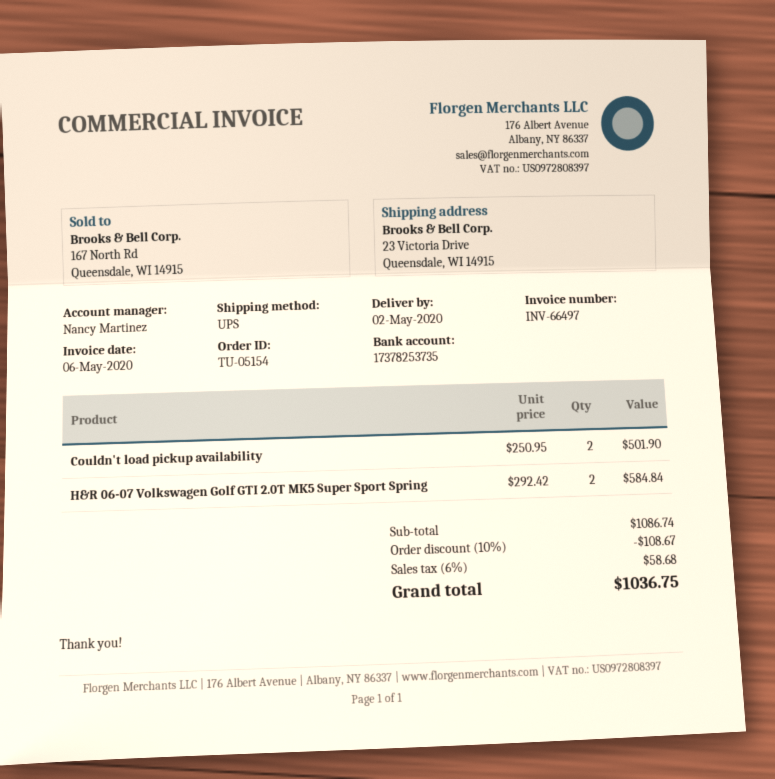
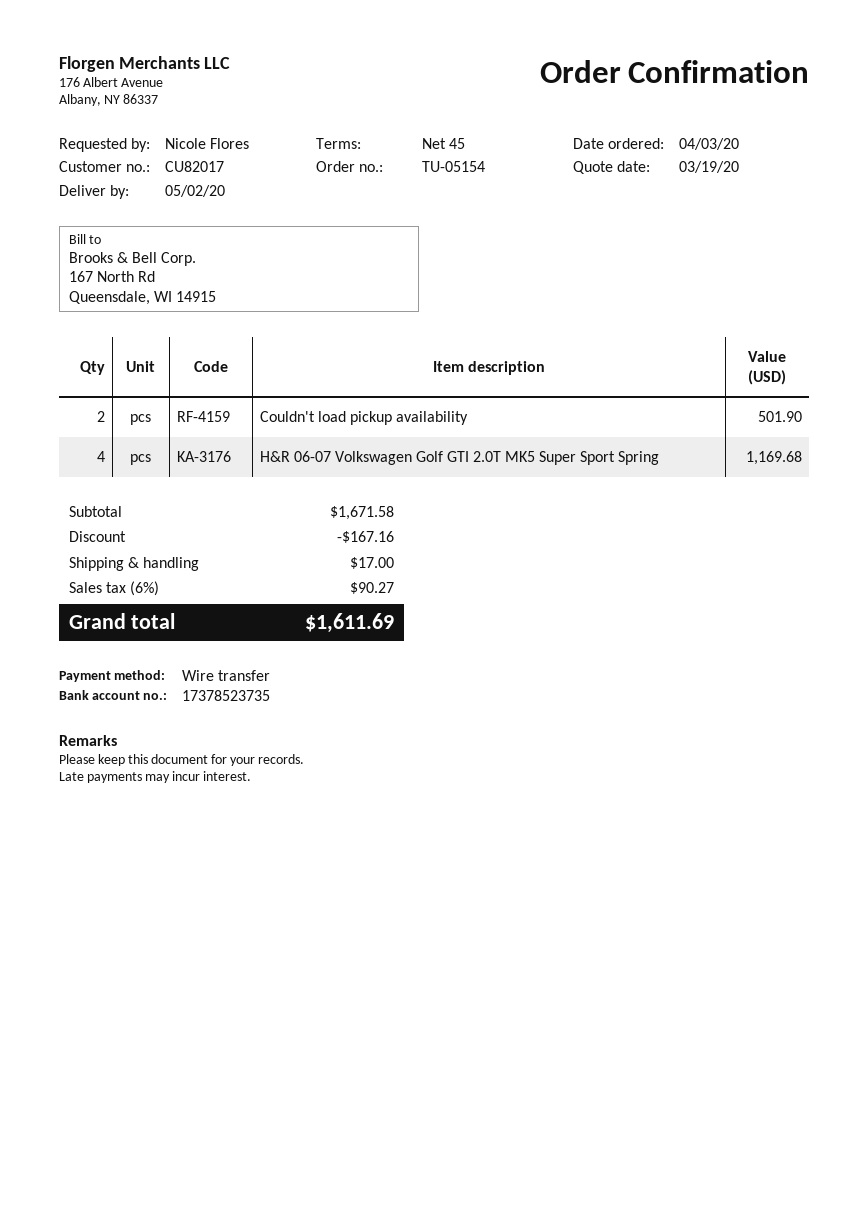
bank account: 17378253735 -> 17378523735
H&R 06-07 Volkswagen Golf GTI 2.0T MK5 Super Sport Spring: 2 for 584.84 -> 4 for 1169.68
subtotal: 1086.74 -> 1671.58
discount: 108.67 -> 167.16
shipping: none -> 17.00
tax: 6% = 58.68 -> 6% = 90.27
total: 1036.75 -> 1611.69

